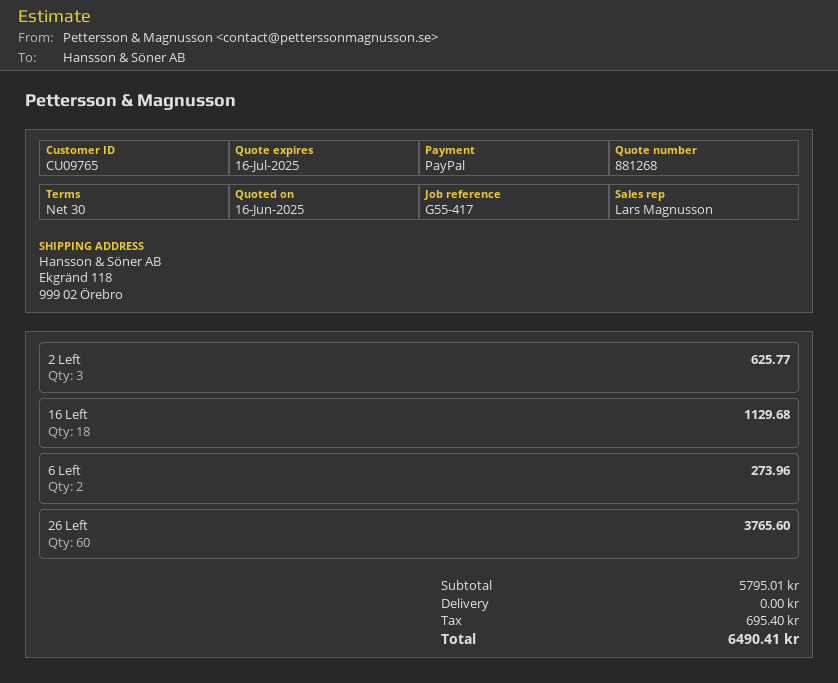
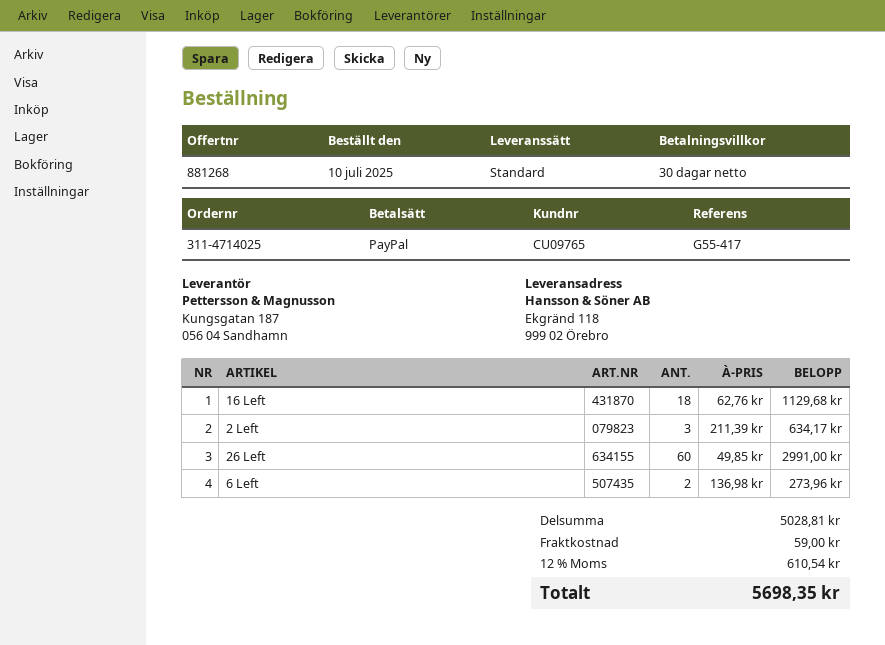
2 Left: 3 for 625.77 -> 3 for 634.17
26 Left: 60 for 3765.60 -> 60 for 2991.00
subtotal: 5795.01 -> 5028.81
shipping: 0.00 -> 59.00
tax: 695.40 -> 610.54
total: 6490.41 -> 5698.35

